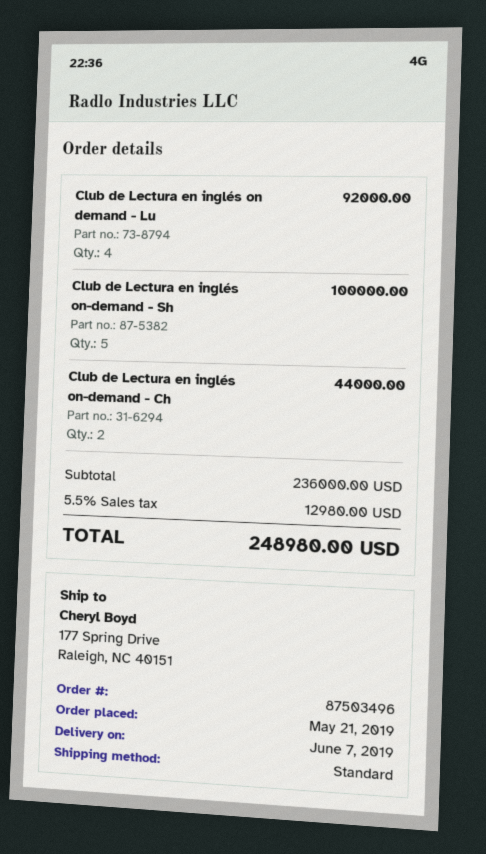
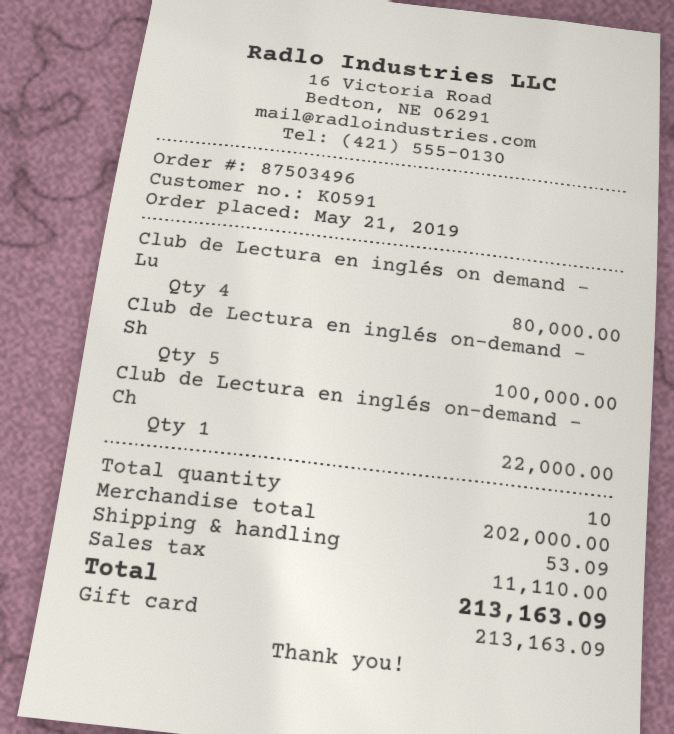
Club de Lectura en inglés on demand - Lu: 4 for 92000.00 -> 4 for 80000.00
Club de Lectura en inglés on-demand - Ch: 2 for 44000.00 -> 1 for 22000.00
subtotal: 236000.00 -> 202000.00
shipping: none -> 53.09
tax: 12980.00 -> 11110.00
total: 248980.00 -> 213163.09

